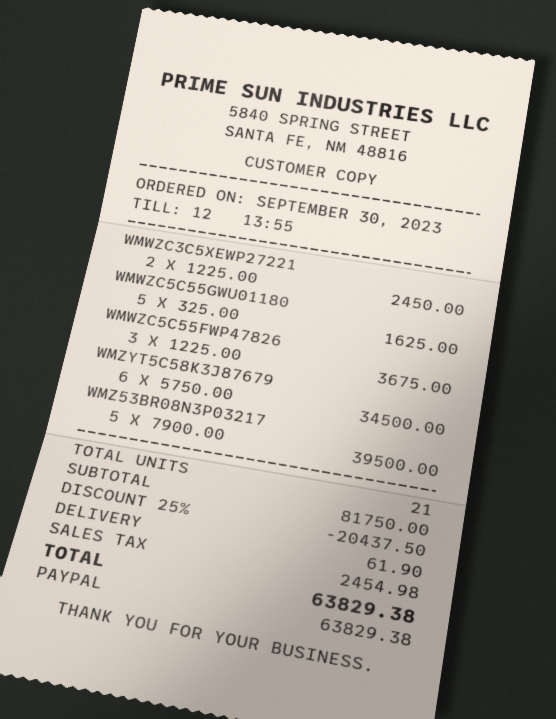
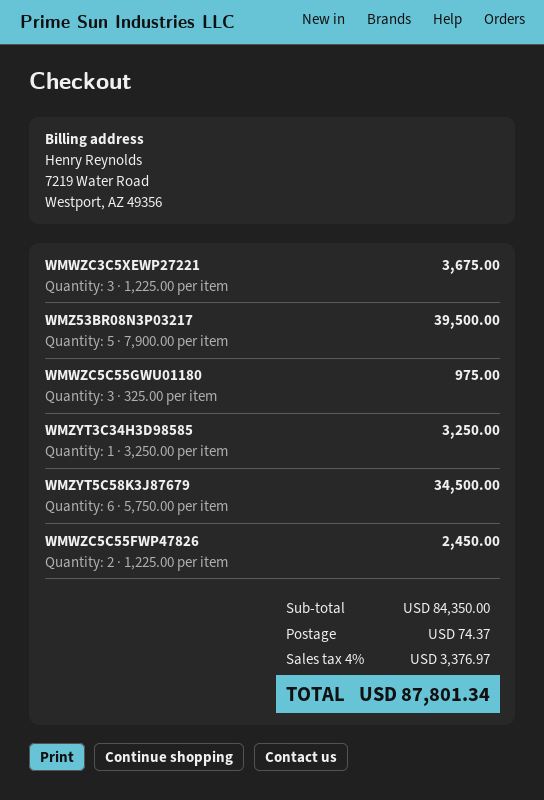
WMWZC3C5XEWP27221: 2 x 1225.00 = 2450.00 -> 3 x 1225.00 = 3675.00
WMWZC5C55GWU01180: 5 x 325.00 = 1625.00 -> 3 x 325.00 = 975.00
WMWZC5C55FWP47826: 3 x 1225.00 = 3675.00 -> 2 x 1225.00 = 2450.00
WMZYT3C34H3D98585: none -> 1 x 3250.00 = 3250.00
subtotal: 81750.00 -> 84350.00
discount: 25% = 20437.50 -> none
shipping: 61.90 -> 74.37
tax: 2454.98 -> 3376.97
total: 63829.38 -> 87801.34

